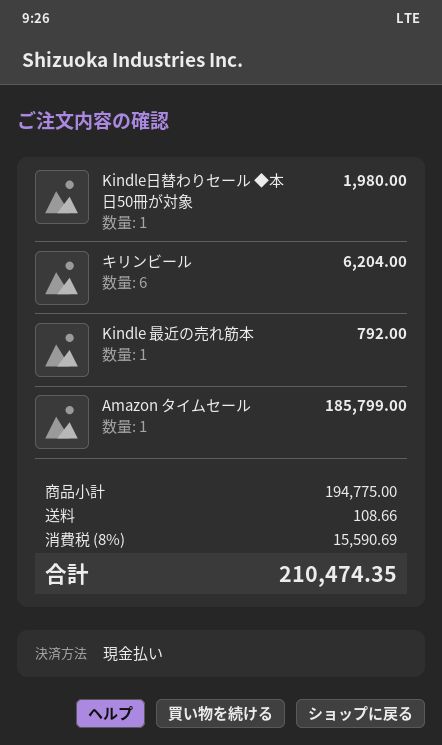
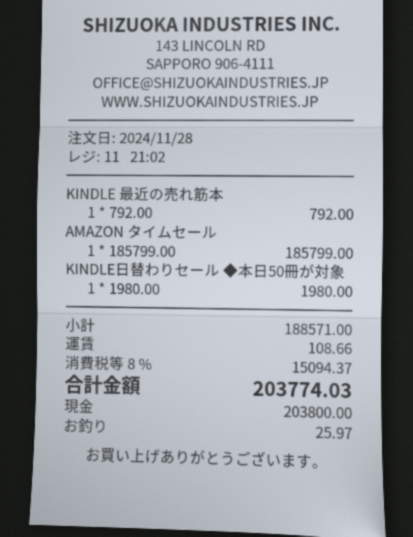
キリンビール: 6 for 6204.00 -> none
subtotal: 194775.00 -> 188571.00
tax: 8% = 15590.69 -> 8% = 15094.37
total: 210474.35 -> 203774.03

